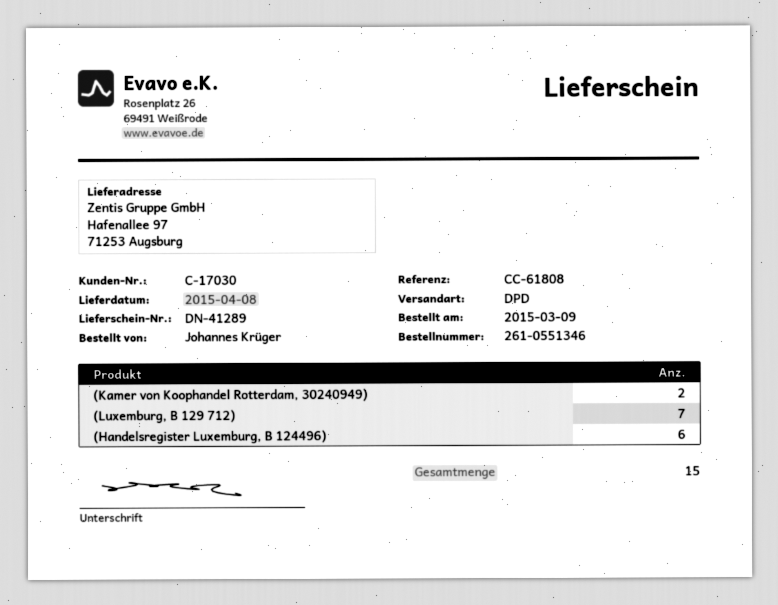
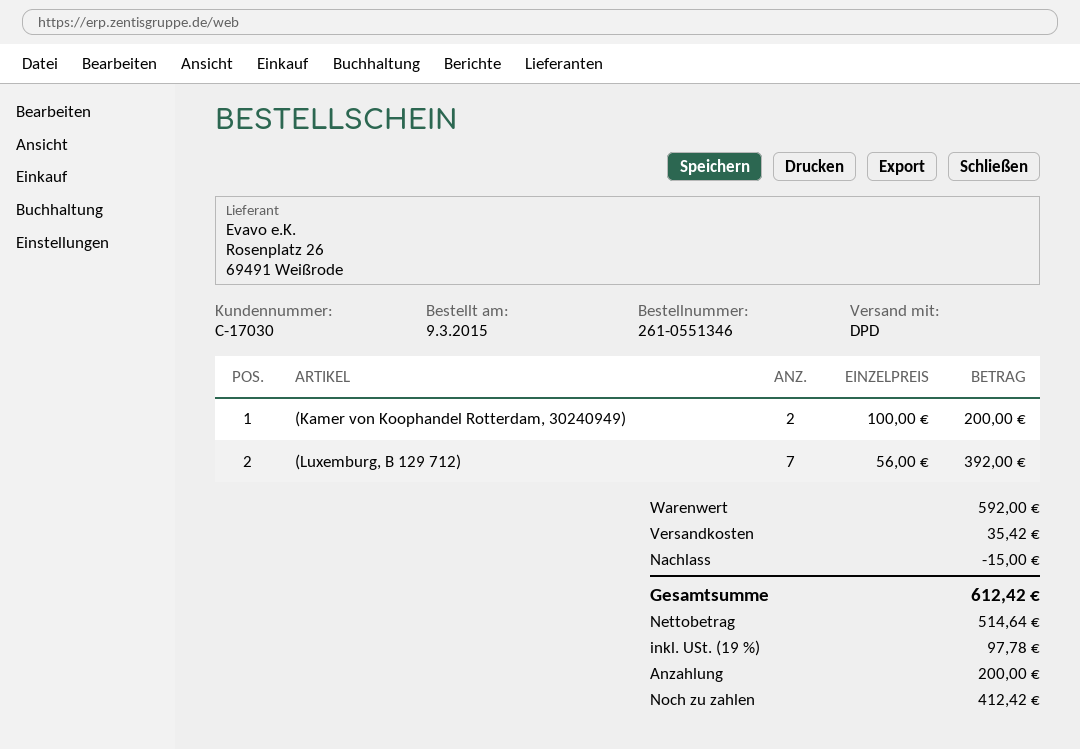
(Handelsregister Luxemburg, B 124496): 6 -> none

